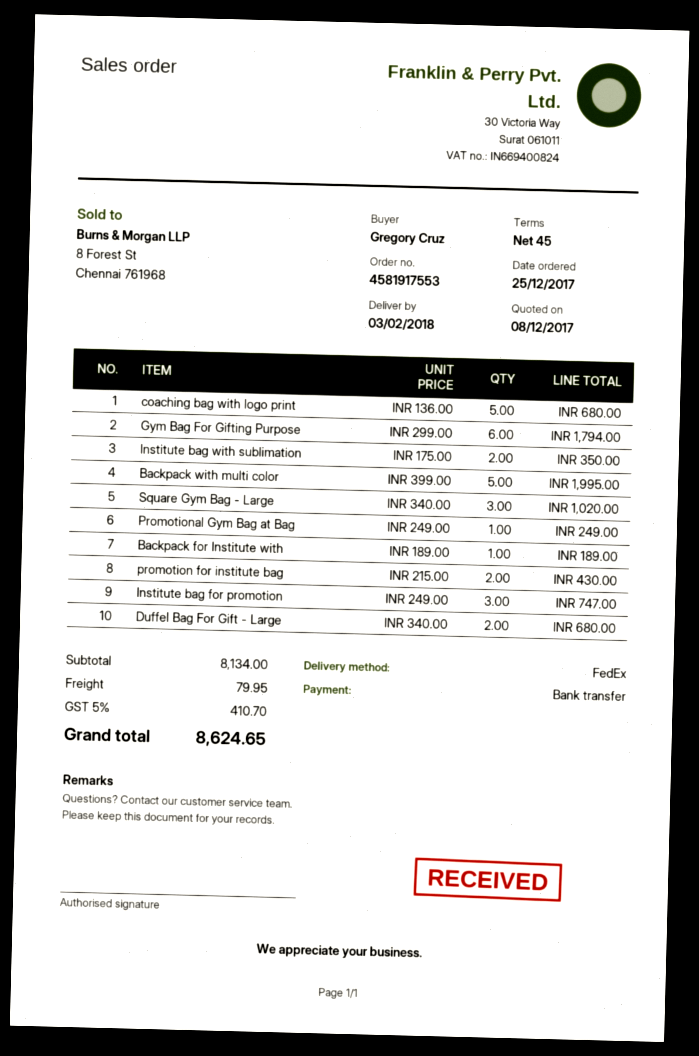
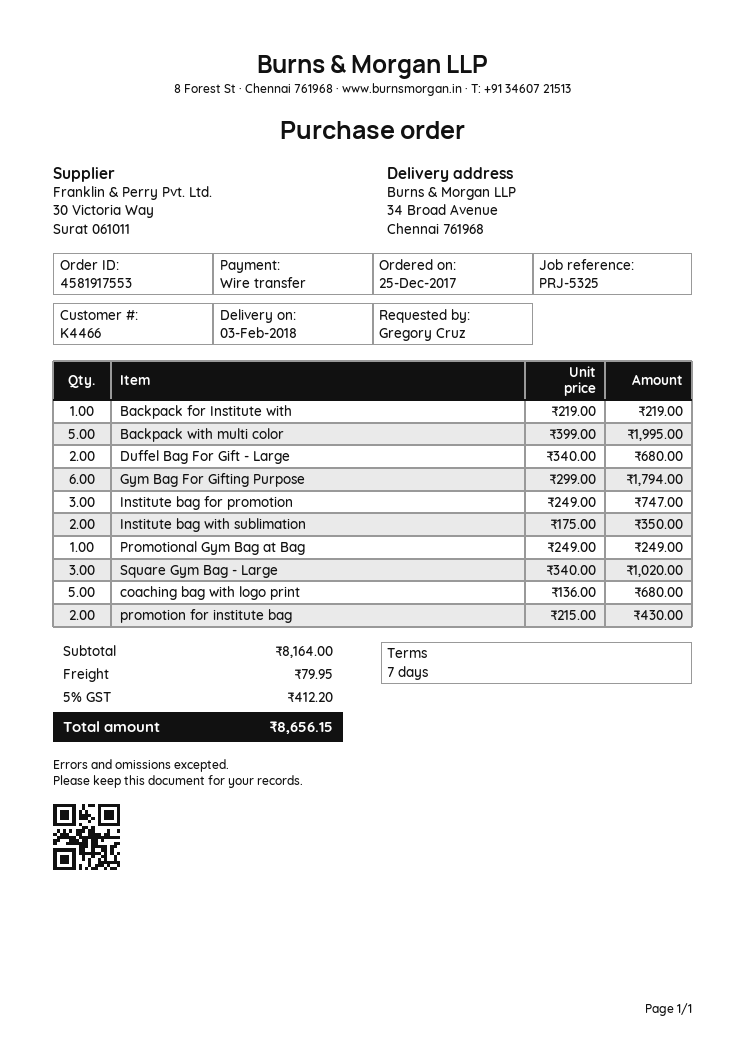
payment terms: 45 days -> 7 days
Backpack for Institute with: 1 x 189.00 = 189.00 -> 1 x 219.00 = 219.00
subtotal: 8134.00 -> 8164.00
tax: 5% = 410.70 -> 5% = 412.20
total: 8624.65 -> 8656.15

